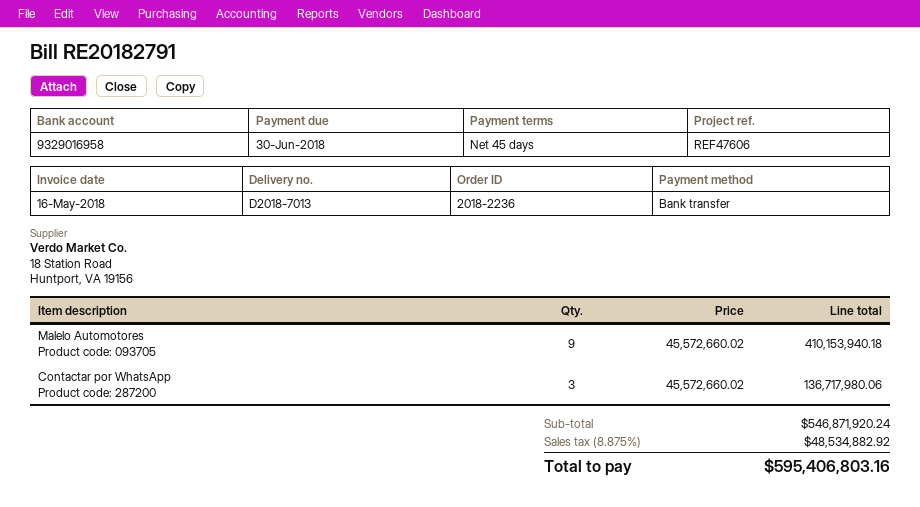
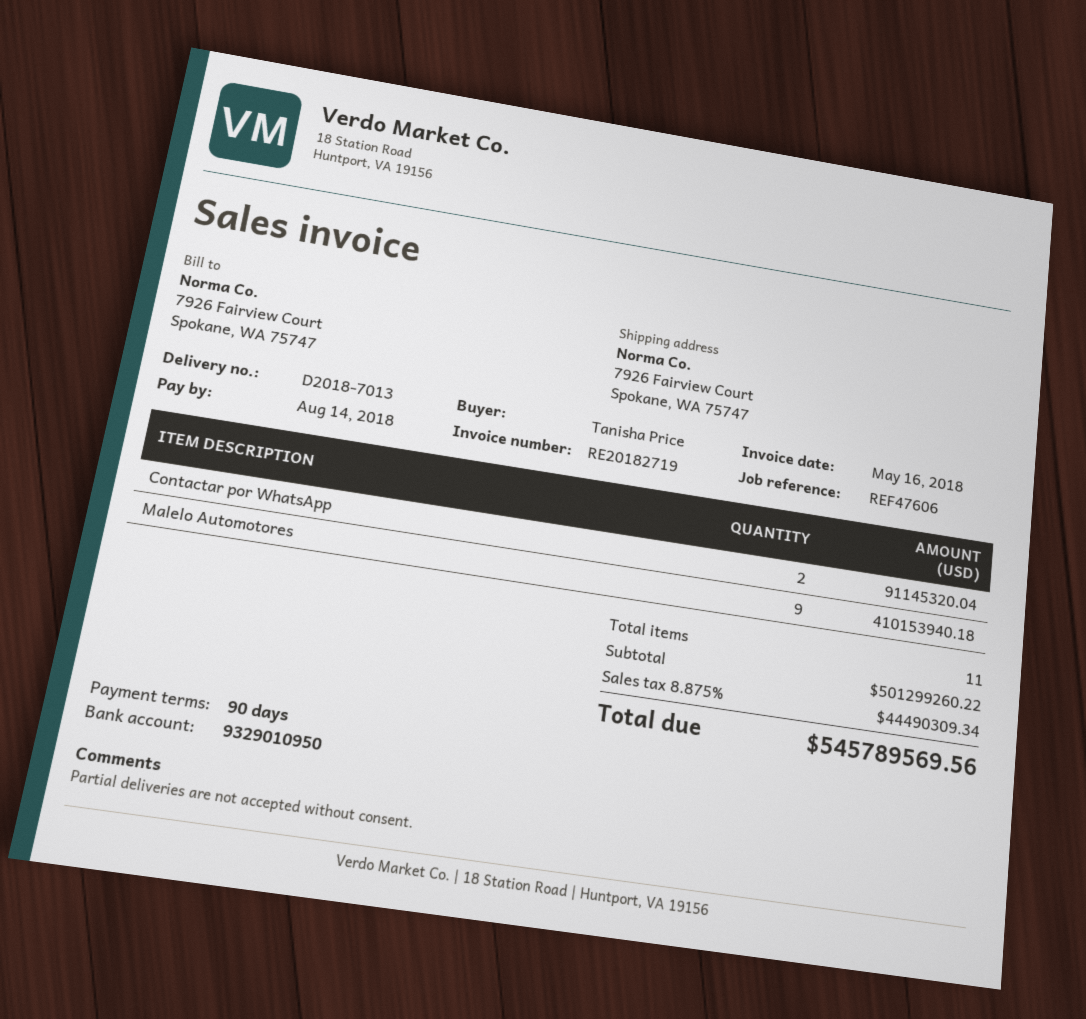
invoice number: RE20182791 -> RE20182719
payment terms: 45 days -> 90 days
due date: 2018-06-30 -> 2018-08-14
bank account: 9329016958 -> 9329010950
Contactar por WhatsApp: 3 for 136717980.06 -> 2 for 91145320.04
subtotal: 546871920.24 -> 501299260.22
tax: 8.875% = 48534882.92 -> 8.875% = 44490309.34
total: 595406803.16 -> 545789569.56

